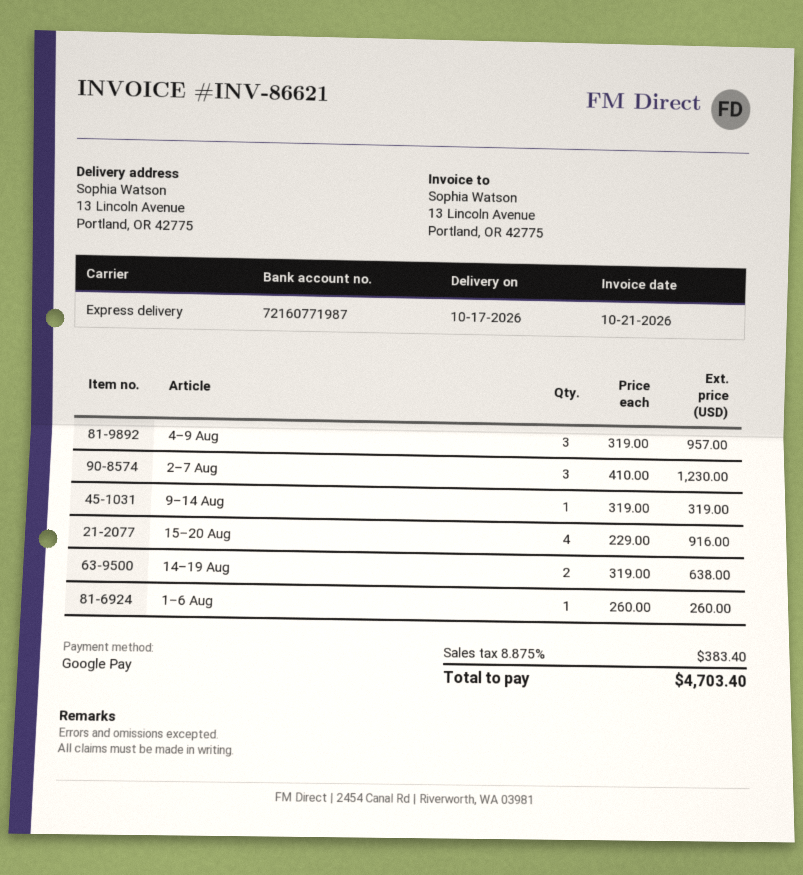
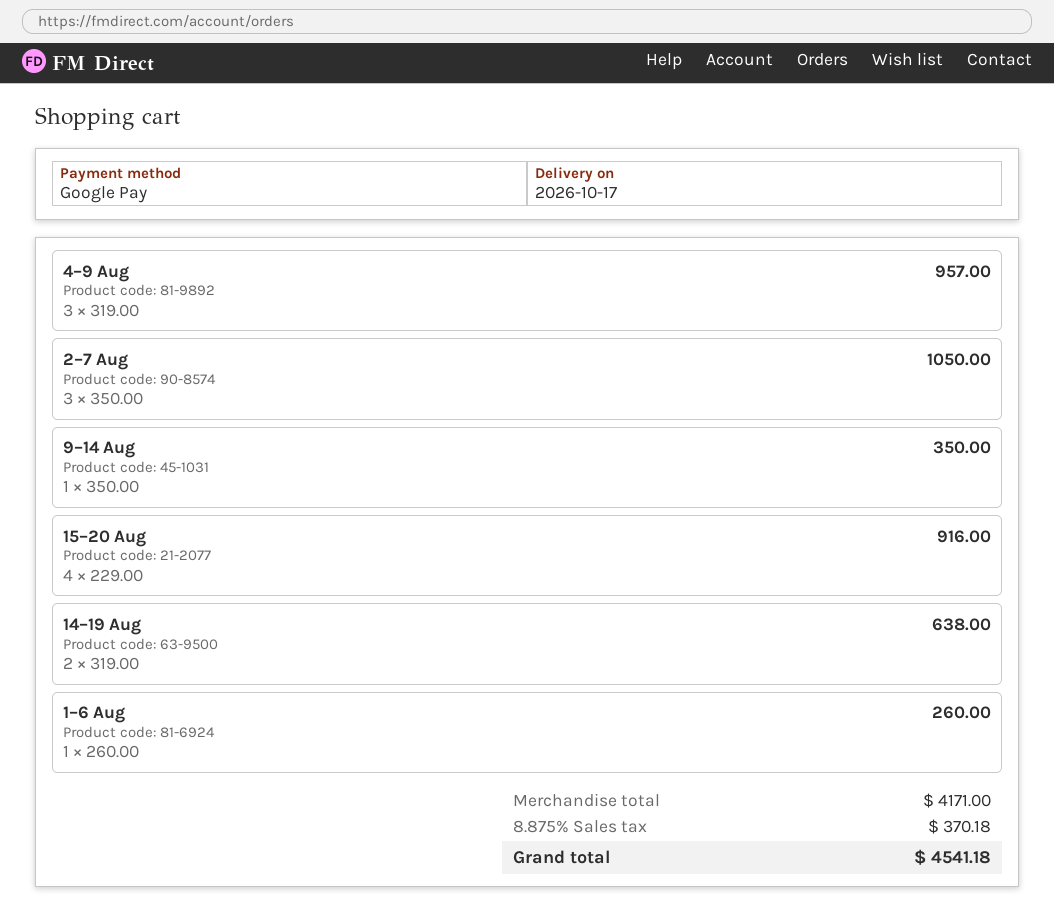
2–7 Aug: 3 x 410.00 = 1230.00 -> 3 x 350.00 = 1050.00
9–14 Aug: 1 x 319.00 = 319.00 -> 1 x 350.00 = 350.00
tax: 8.875% = 383.40 -> 8.875% = 370.18
total: 4703.40 -> 4541.18

